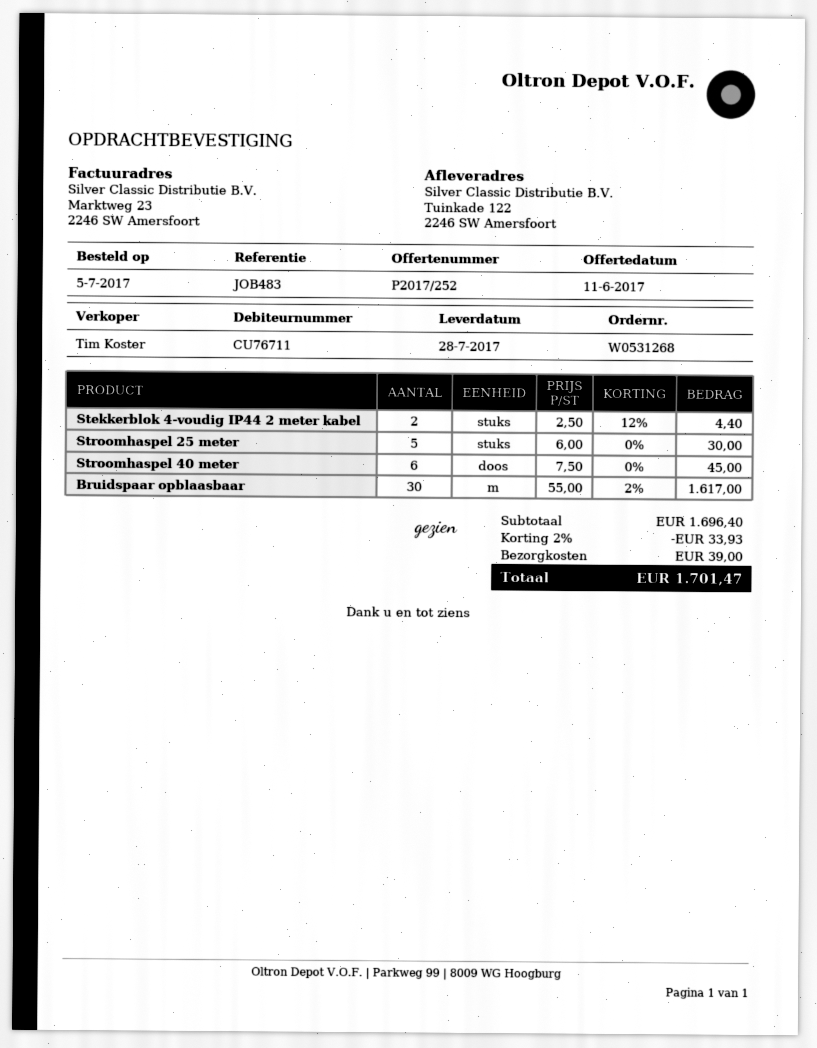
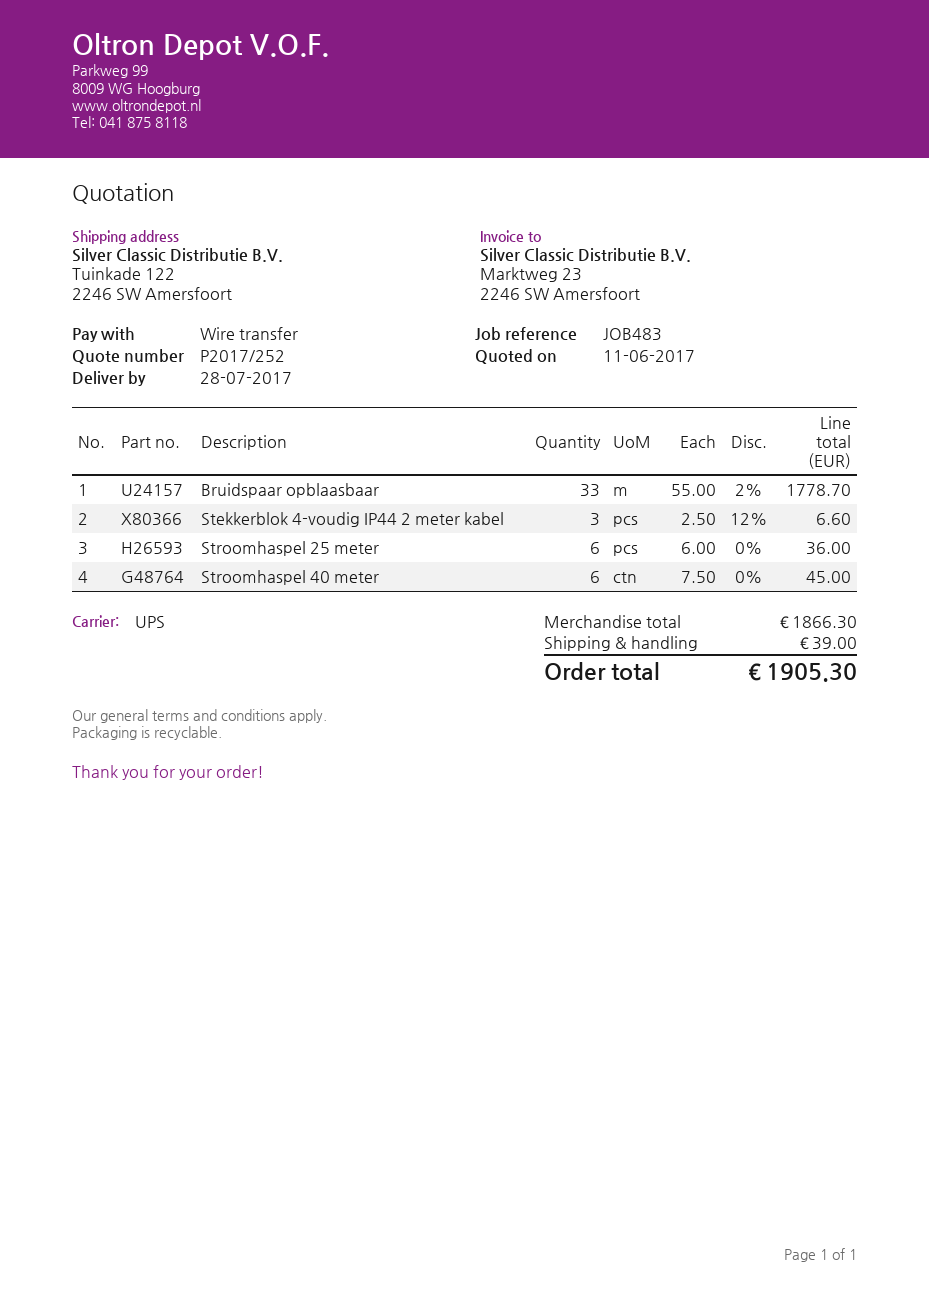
Stekkerblok 4-voudig IP44 2 meter kabel: 2 x 2.50 - 12% = 4.40 -> 3 x 2.50 - 12% = 6.60
Stroomhaspel 25 meter: 5 x 6.00 = 30.00 -> 6 x 6.00 = 36.00
Bruidspaar opblaasbaar: 30 x 55.00 - 2% = 1617.00 -> 33 x 55.00 - 2% = 1778.70
subtotal: 1696.40 -> 1866.30
discount: 2% = 33.93 -> none
total: 1701.47 -> 1905.30

